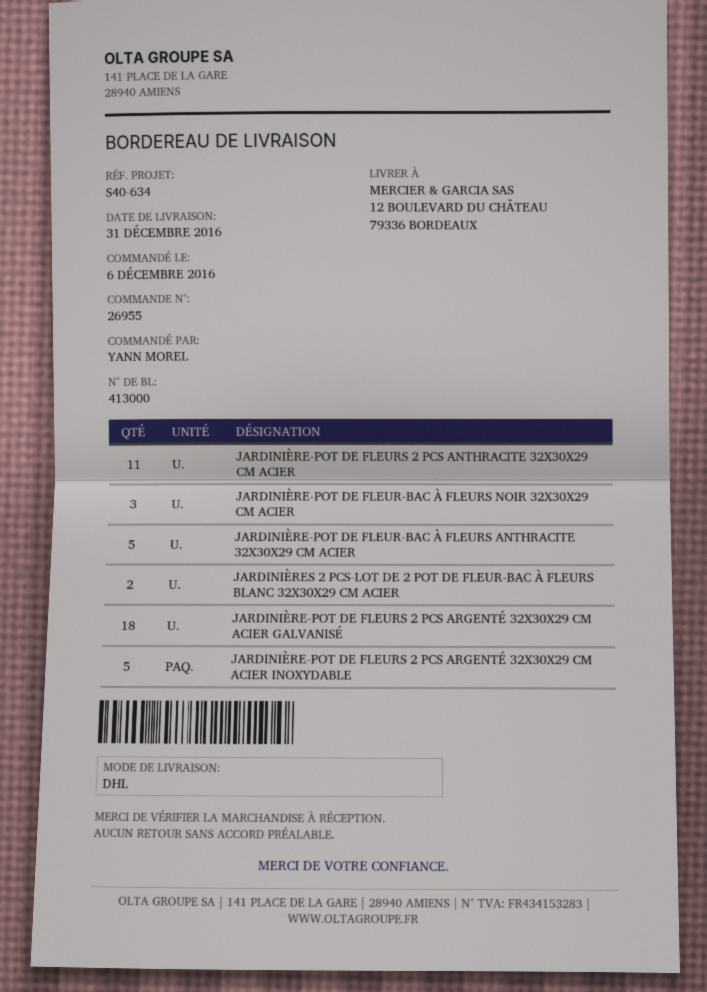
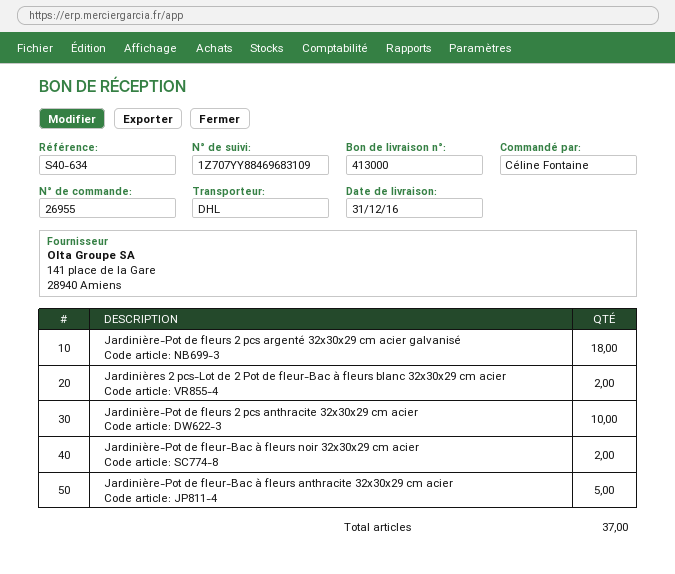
ordered by: YANN MOREL -> Céline Fontaine
JARDINIÈRE-POT DE FLEURS 2 PCS ANTHRACITE 32X30X29 CM ACIER: 11 -> 10
JARDINIÈRE-POT DE FLEUR-BAC À FLEURS NOIR 32X30X29 CM ACIER: 3 -> 2
JARDINIÈRE-POT DE FLEURS 2 PCS ARGENTÉ 32X30X29 CM ACIER INOXYDABLE: 5 -> none

